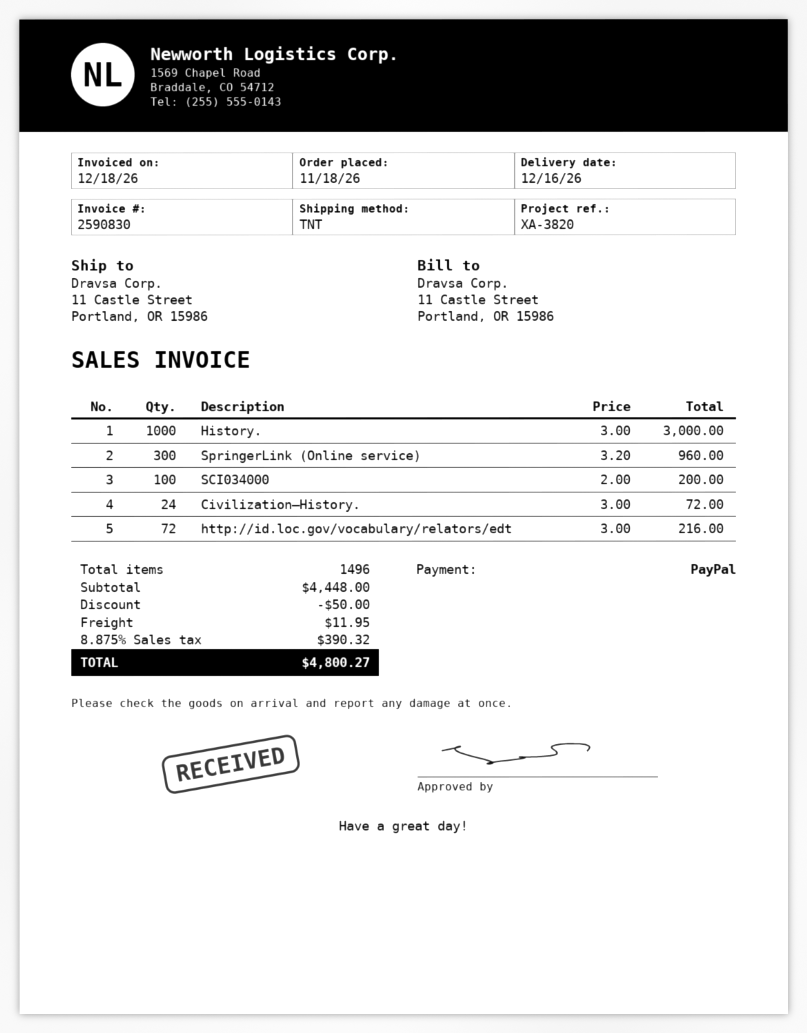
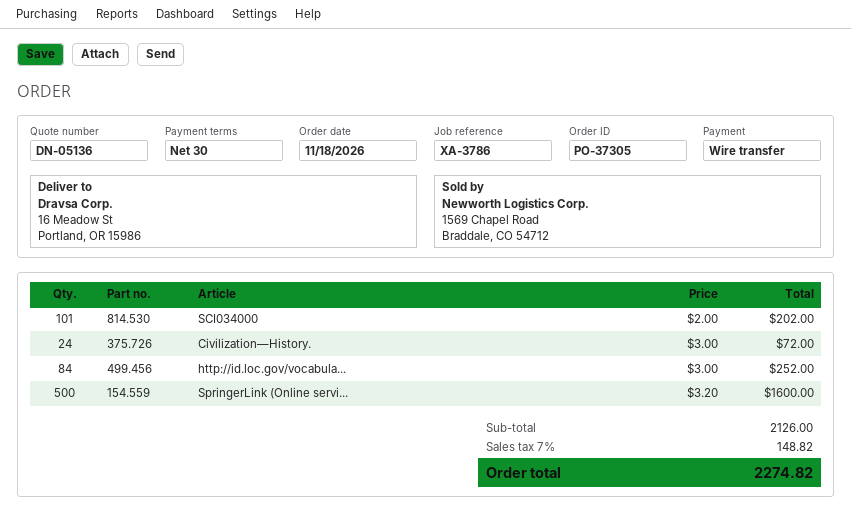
reference: XA-3820 -> XA-3786
payment method: PayPal -> bank transfer
ship to: 11 Castle Street, Portland, OR 15986 -> 16 Meadow St, Portland, OR 15986
History.: 1000 x 3.00 = 3000.00 -> none
SpringerLink (Online service): 300 x 3.20 = 960.00 -> 500 x 3.20 = 1600.00
SCI034000: 100 x 2.00 = 200.00 -> 101 x 2.00 = 202.00
http://id.loc.gov/vocabulary/relators/edt: 72 x 3.00 = 216.00 -> 84 x 3.00 = 252.00
subtotal: 4448.00 -> 2126.00
discount: 50.00 -> none
shipping: 11.95 -> none
tax: 8.875% = 390.32 -> 7% = 148.82
total: 4800.27 -> 2274.82

